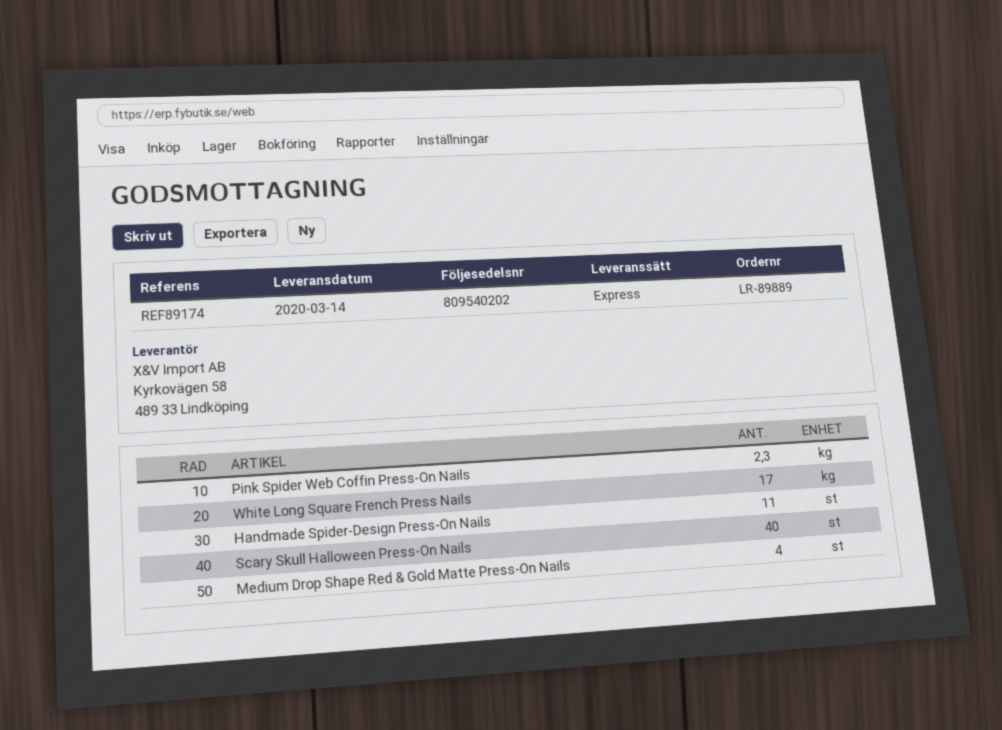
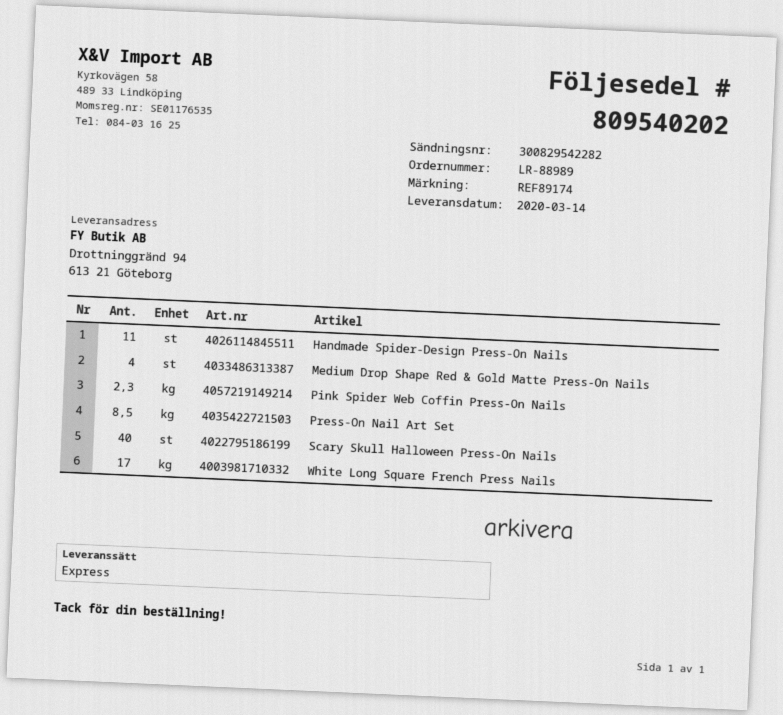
order number: LR-89889 -> LR-88989
Press-On Nail Art Set: none -> 8.5

